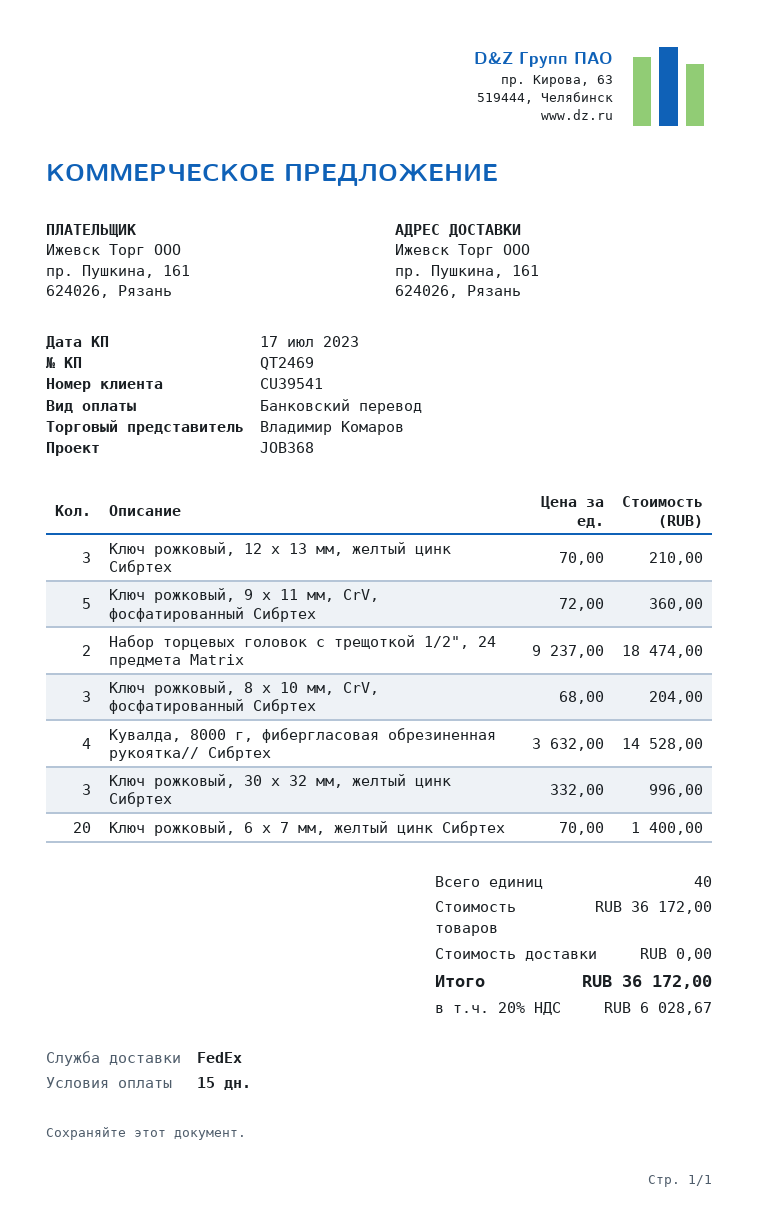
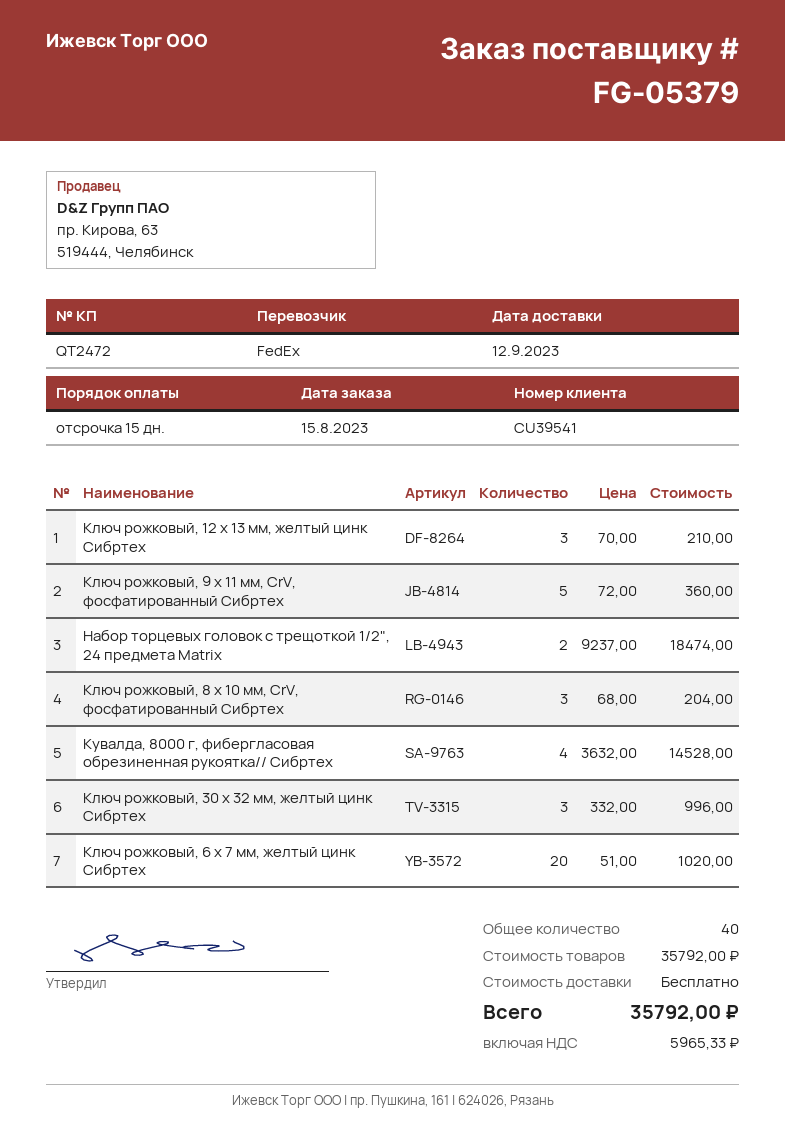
quote number: QT2469 -> QT2472
Ключ рожковый, 6 х 7 мм, желтый цинк Сибртех: 20 x 70.00 = 1400.00 -> 20 x 51.00 = 1020.00
subtotal: 36172.00 -> 35792.00
tax: 6028.67 -> 5965.33
total: 36172.00 -> 35792.00

